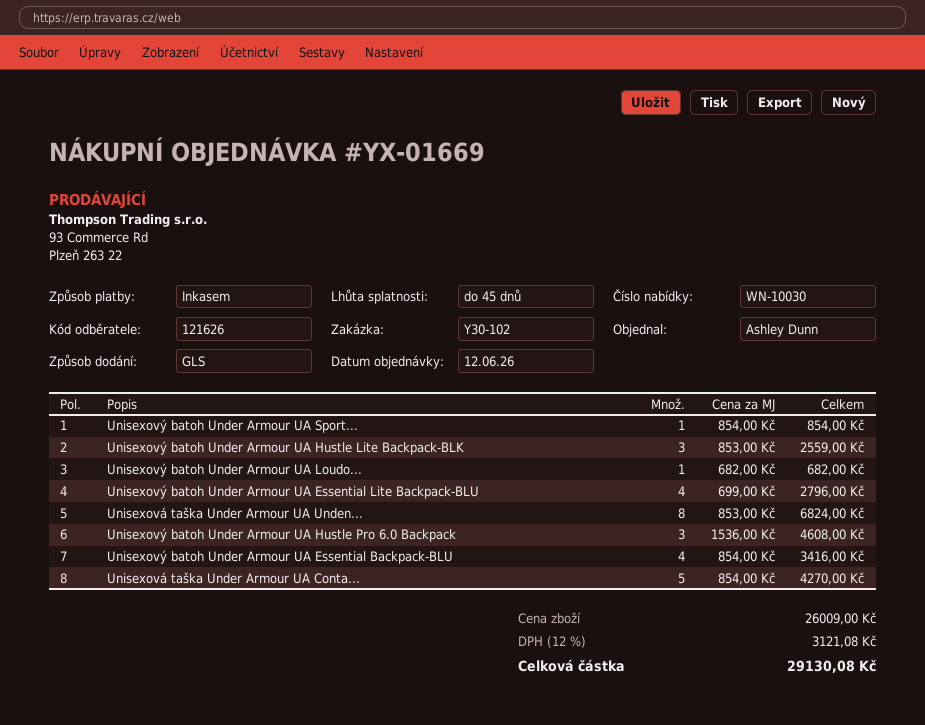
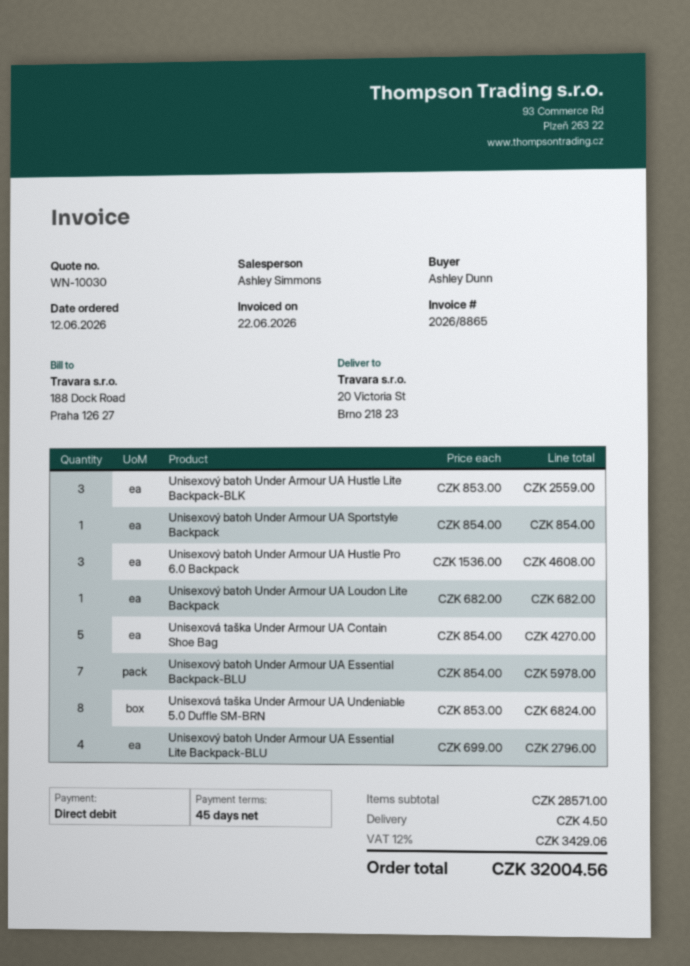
Unisexový batoh Under Armour UA Essential Backpack-BLU: 4 x 854.00 = 3416.00 -> 7 x 854.00 = 5978.00
subtotal: 26009.00 -> 28571.00
shipping: none -> 4.50
tax: 12% = 3121.08 -> 12% = 3429.06
total: 29130.08 -> 32004.56

